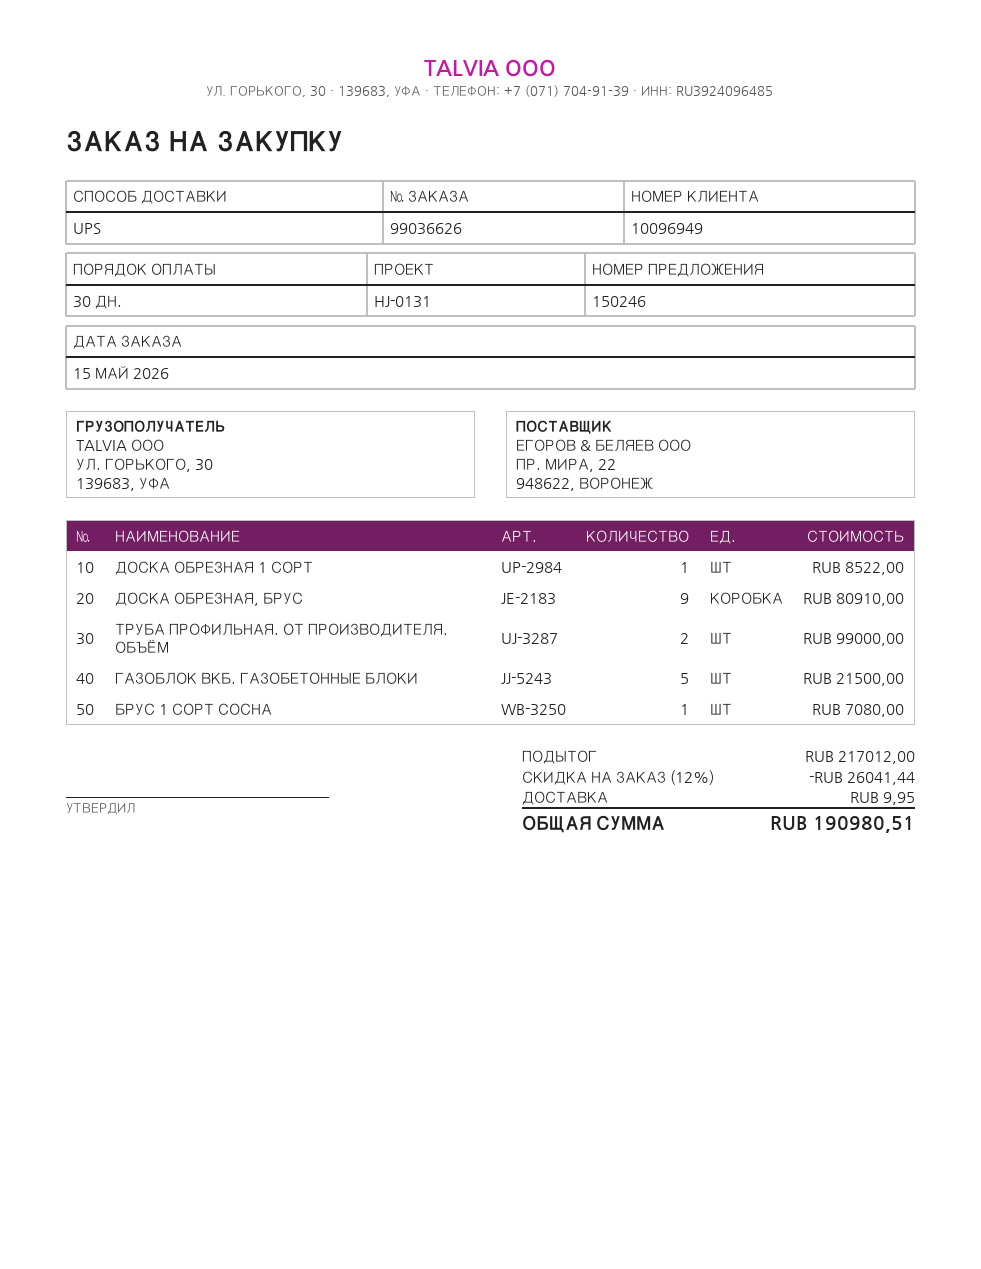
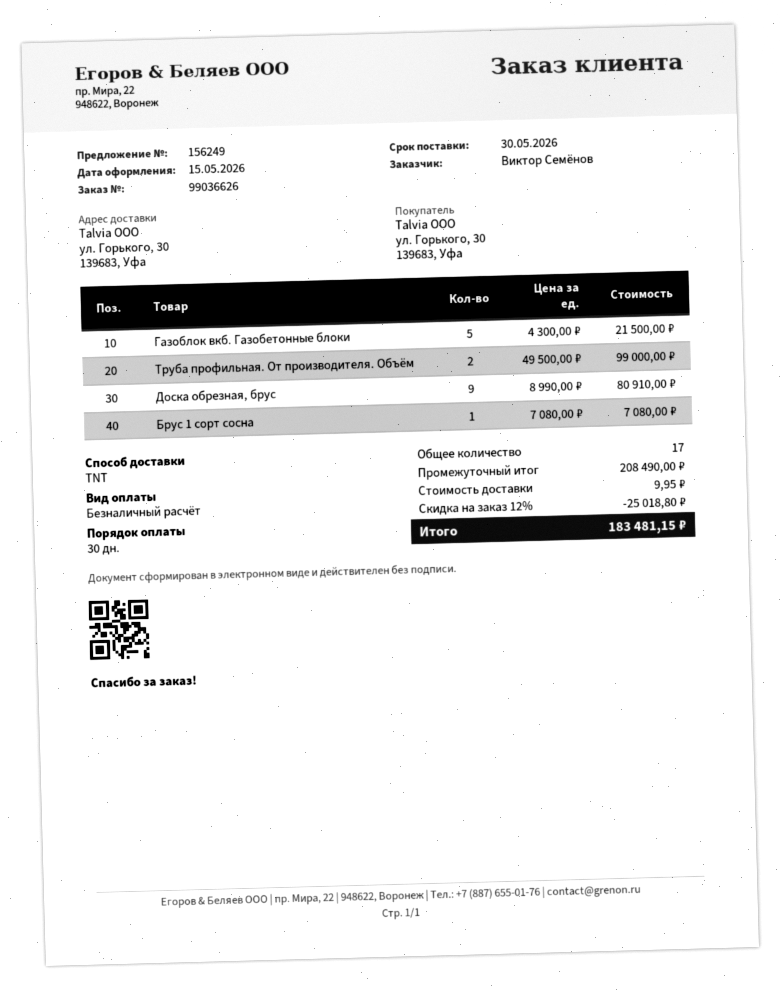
quote number: 150246 -> 156249
shipping method: UPS -> TNT
ДОСКА ОБРЕЗНАЯ 1 СОРТ: 1 for 8522.00 -> none
subtotal: 217012.00 -> 208490.00
discount: 12% = 26041.44 -> 12% = 25018.80
total: 190980.51 -> 183481.15

